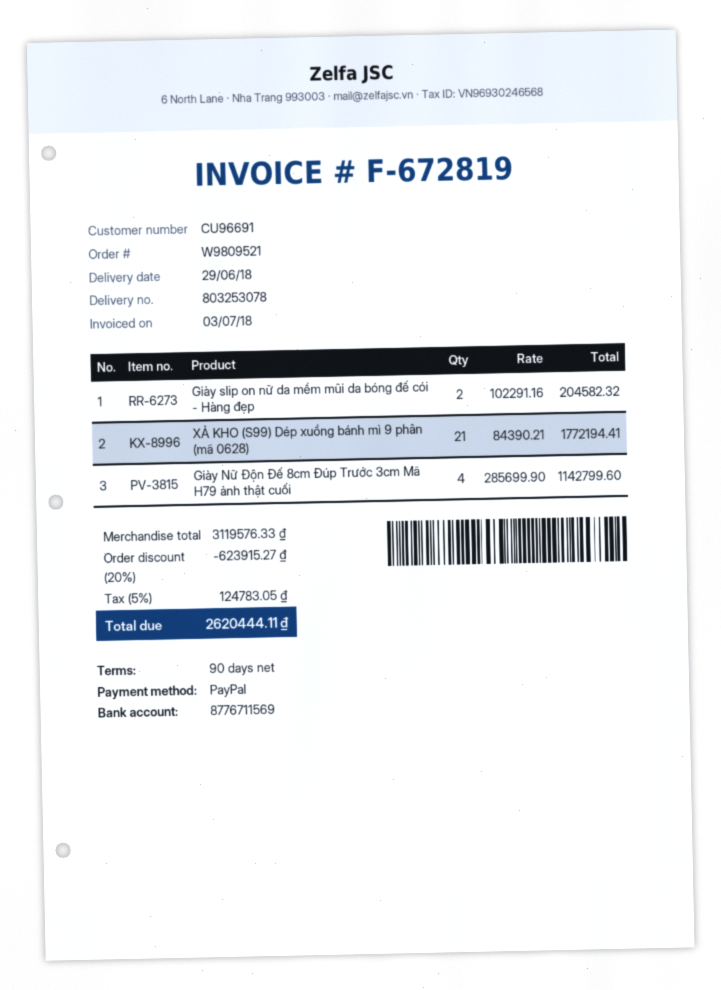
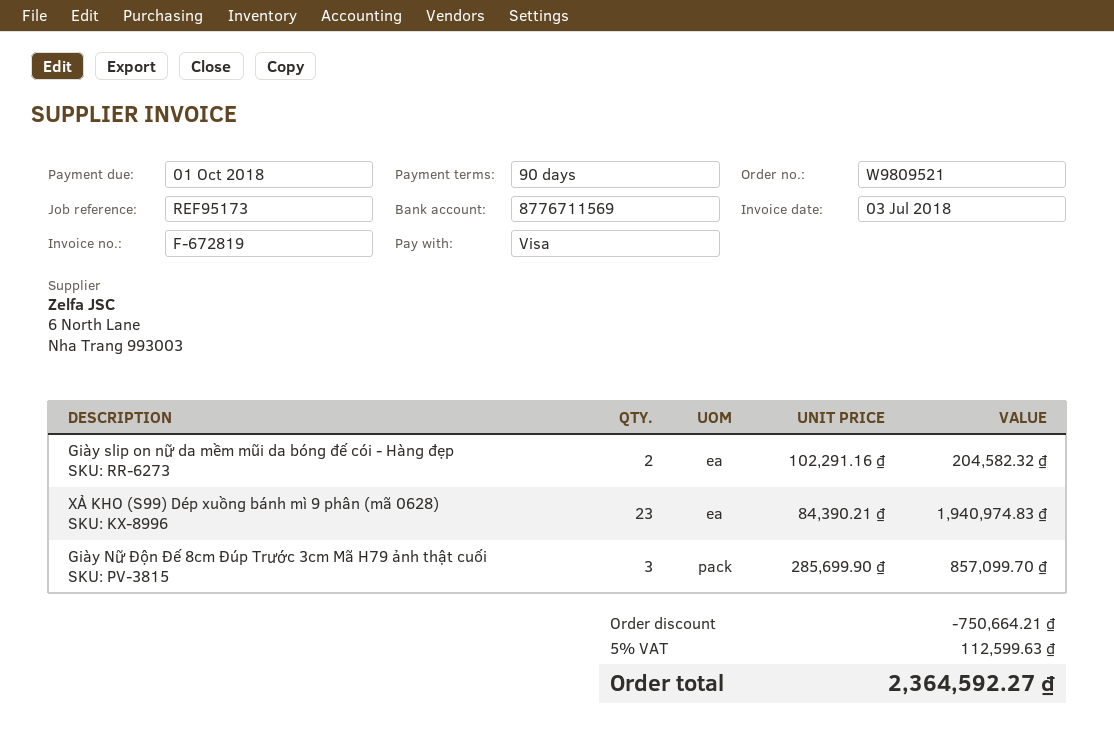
payment method: PayPal -> Visa
XẢ KHO (S99) Dép xuồng bánh mì 9 phân (mã 0628): 21 x 84390.21 = 1772194.41 -> 23 x 84390.21 = 1940974.83
Giày Nữ Độn Đế 8cm Đúp Trước 3cm Mã H79 ảnh thật cuối: 4 x 285699.90 = 1142799.60 -> 3 x 285699.90 = 857099.70
discount: 623915.27 -> 750664.21
tax: 5% = 124783.05 -> 5% = 112599.63
total: 2620444.11 -> 2364592.27

